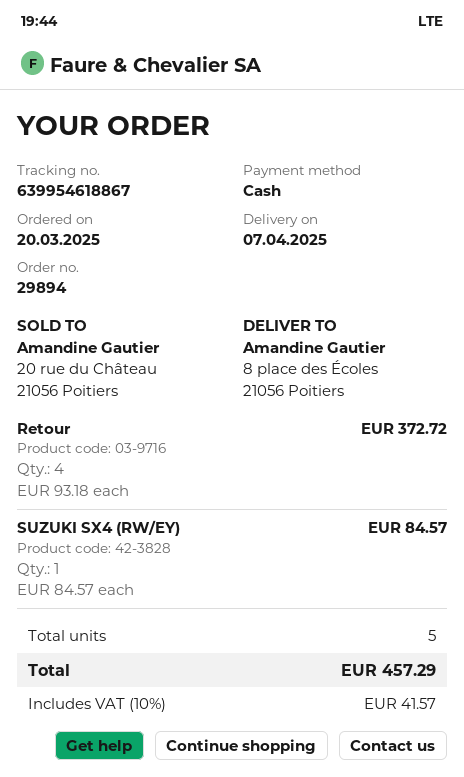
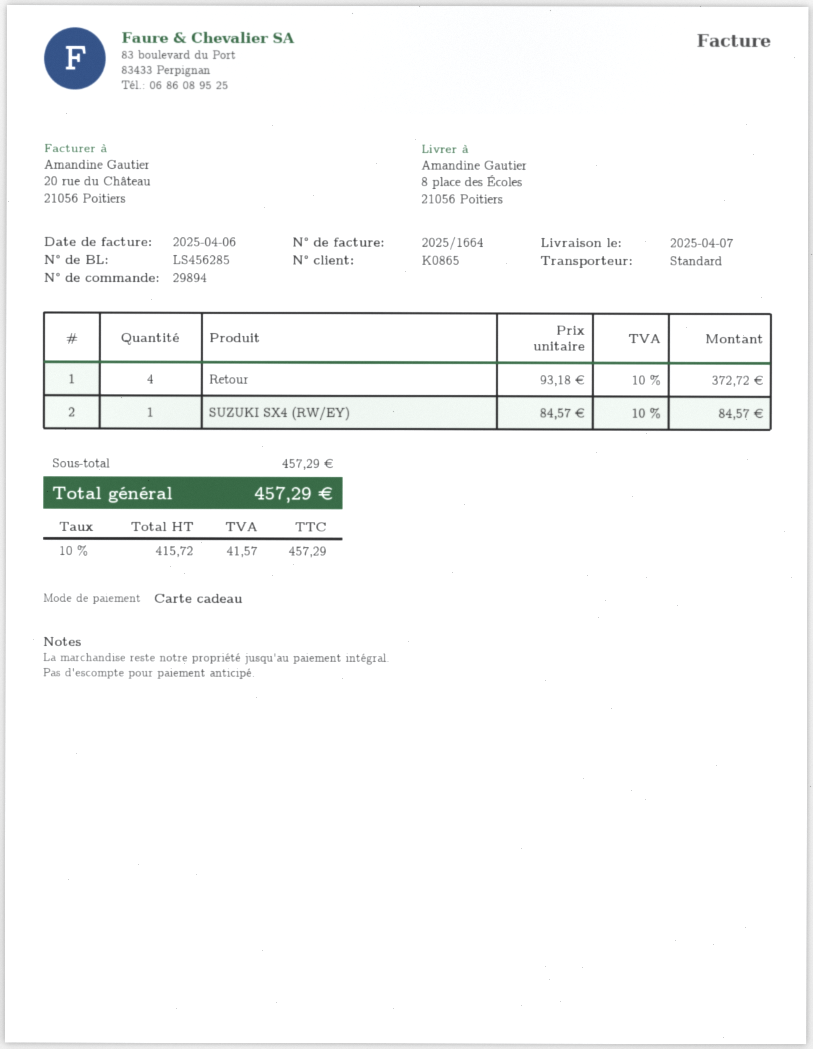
payment method: cash -> gift card

